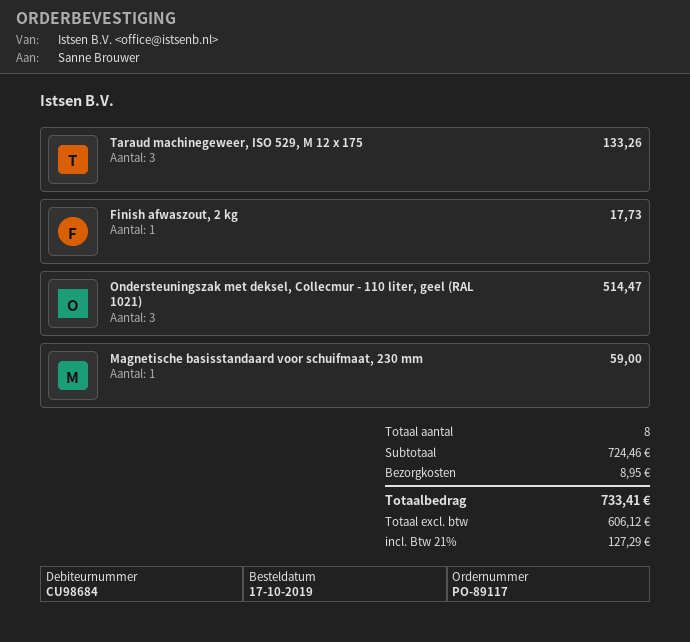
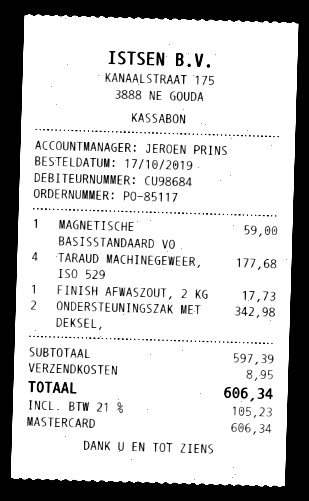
order number: PO-89117 -> PO-85117
Taraud machinegeweer, ISO 529, M 12 x 175: 3 for 133.26 -> 4 for 177.68
Ondersteuningszak met deksel, Collecmur - 110 liter, geel (RAL 1021): 3 for 514.47 -> 2 for 342.98
subtotal: 724.46 -> 597.39
tax: 21% = 127.29 -> 21% = 105.23
total: 733.41 -> 606.34

